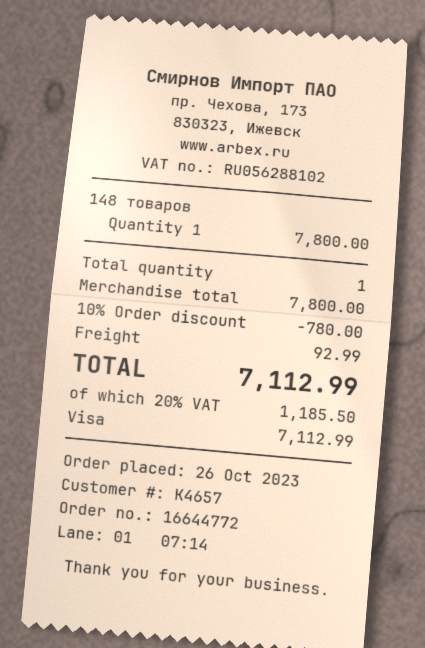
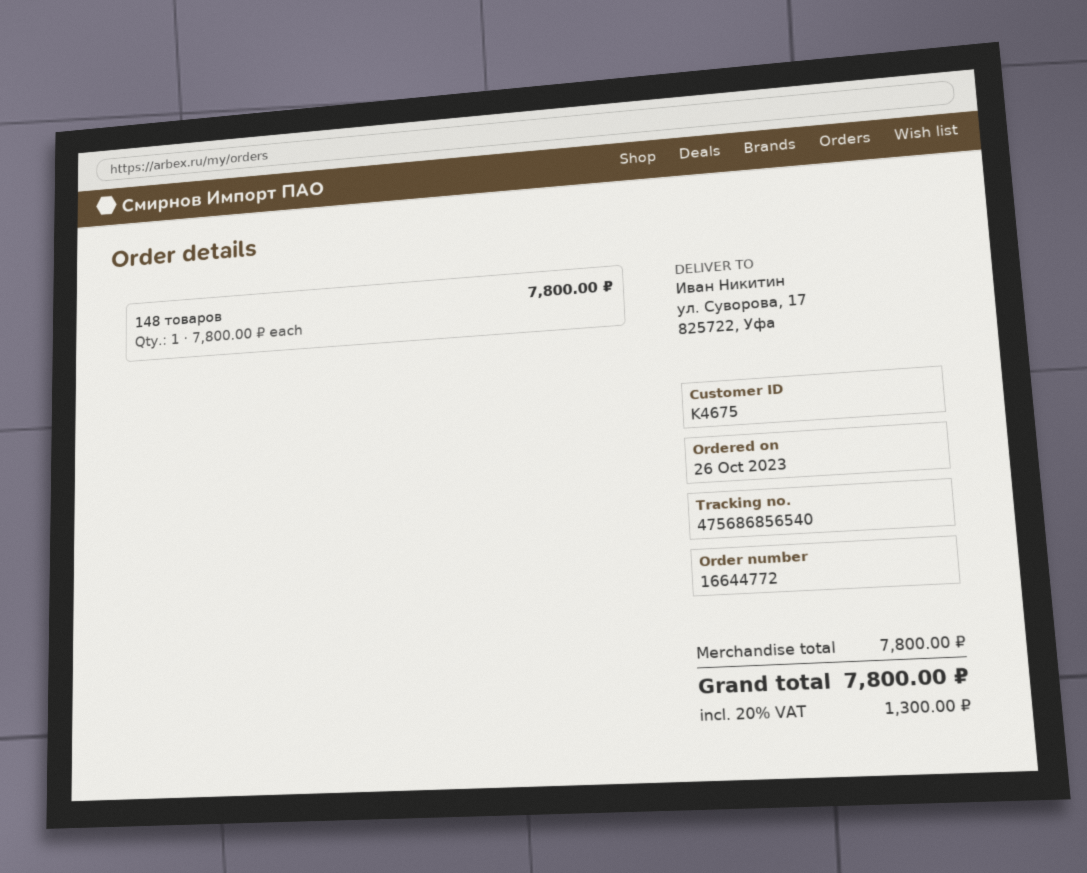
customer number: K4657 -> K4675
discount: 10% = 780.00 -> none
shipping: 92.99 -> none
tax: 20% = 1185.50 -> 20% = 1300.00
total: 7112.99 -> 7800.00

